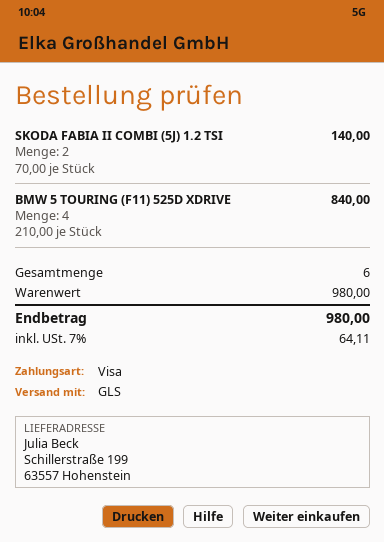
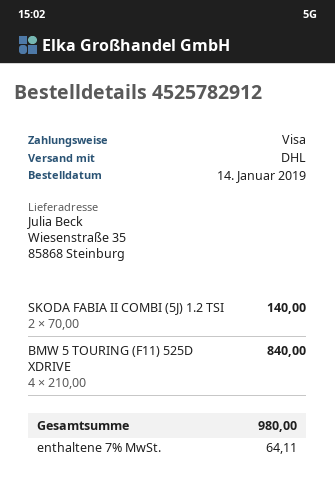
shipping method: GLS -> DHL
ship to: Schillerstraße 199, 63557 Hohenstein -> Wiesenstraße 35, 85868 Steinburg

